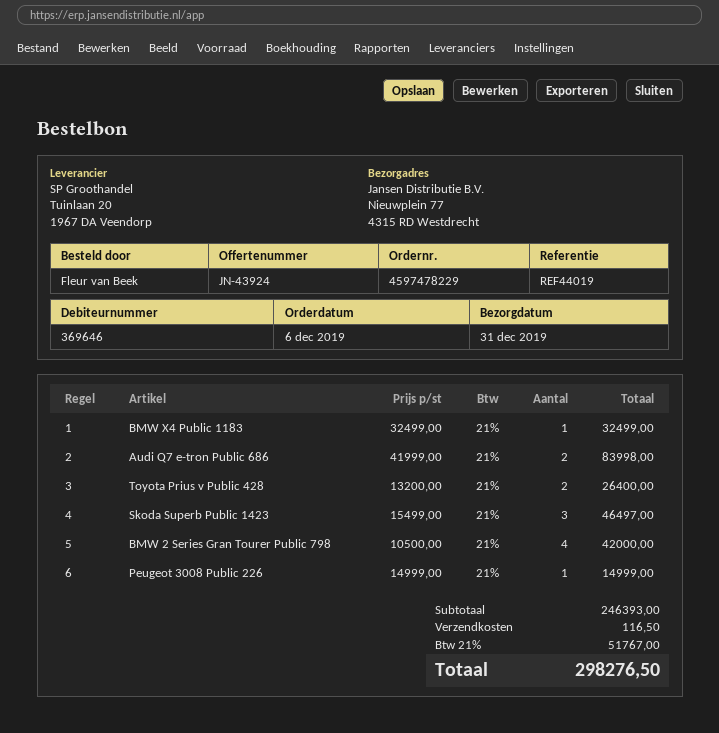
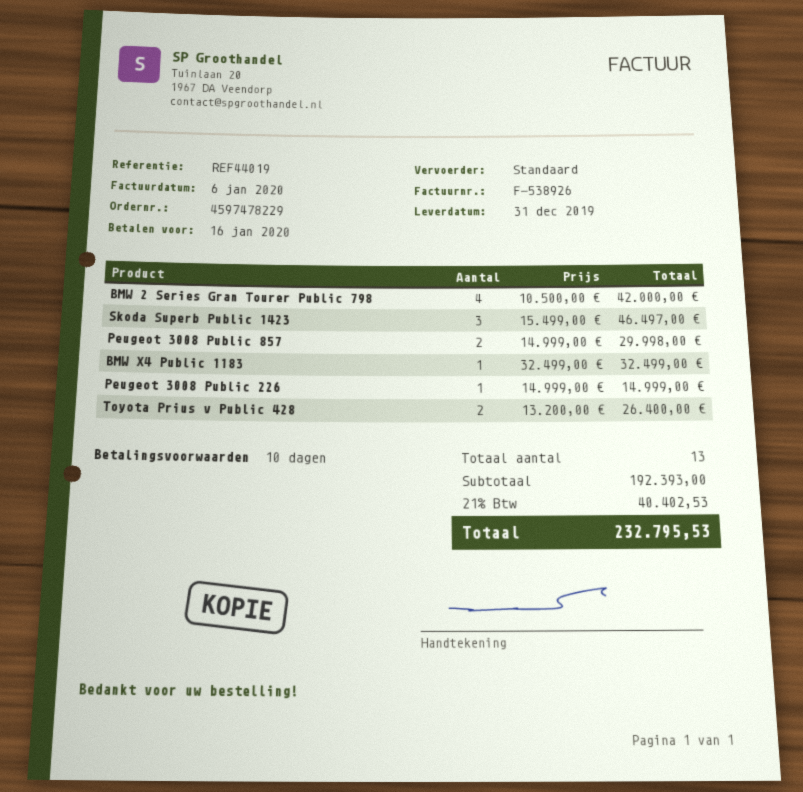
Audi Q7 e-tron Public 686: 2 x 41999.00 = 83998.00 -> none
Peugeot 3008 Public 857: none -> 2 x 14999.00 = 29998.00
subtotal: 246393.00 -> 192393.00
shipping: 116.50 -> none
tax: 21% = 51767.00 -> 21% = 40402.53
total: 298276.50 -> 232795.53

